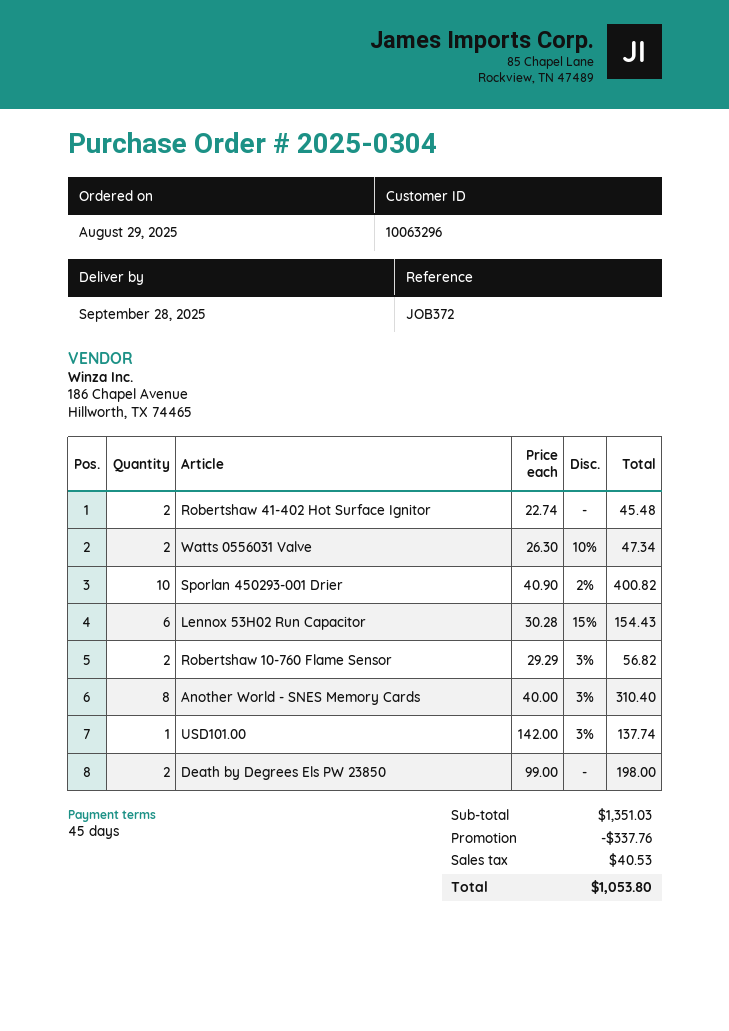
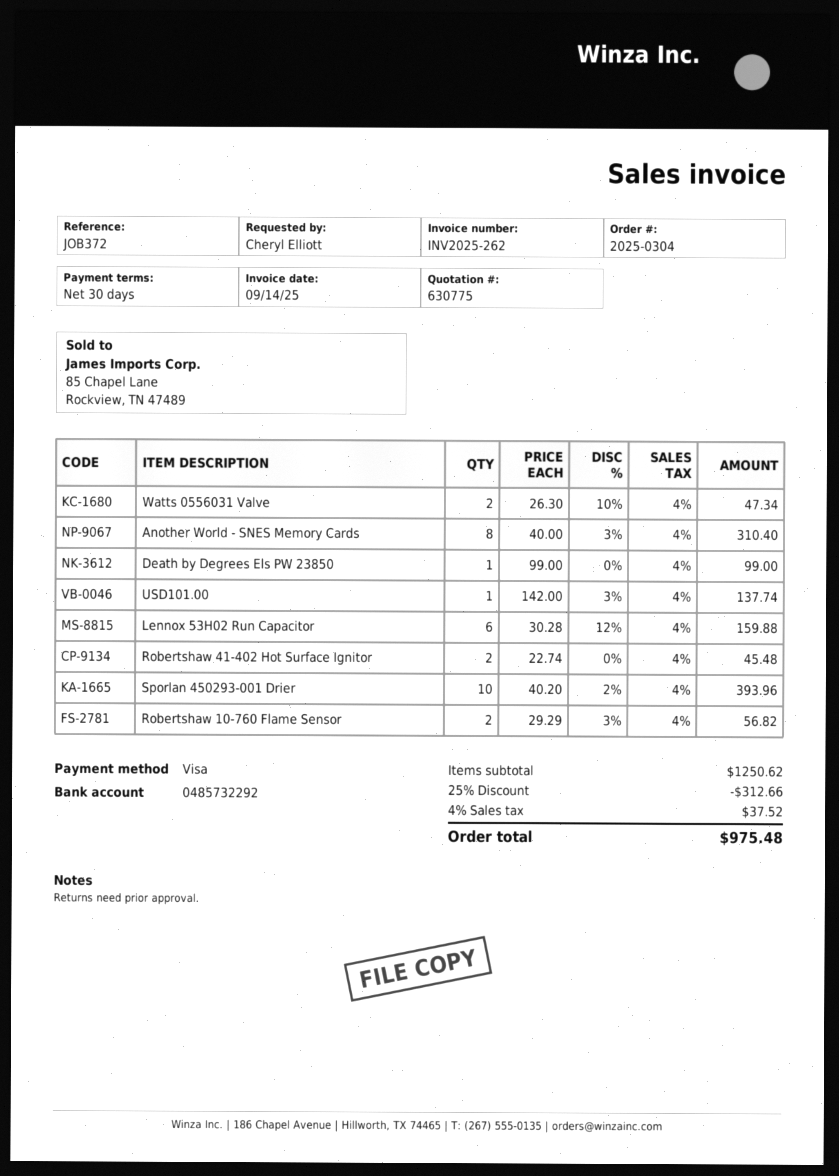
payment terms: 45 days -> 30 days
Sporlan 450293-001 Drier: 10 x 40.90 - 2% = 400.82 -> 10 x 40.20 - 2% = 393.96
Lennox 53H02 Run Capacitor: 6 x 30.28 - 15% = 154.43 -> 6 x 30.28 - 12% = 159.88
Death by Degrees Els PW 23850: 2 x 99.00 = 198.00 -> 1 x 99.00 = 99.00
subtotal: 1351.03 -> 1250.62
discount: 337.76 -> 312.66
tax: 40.53 -> 37.52
total: 1053.80 -> 975.48

